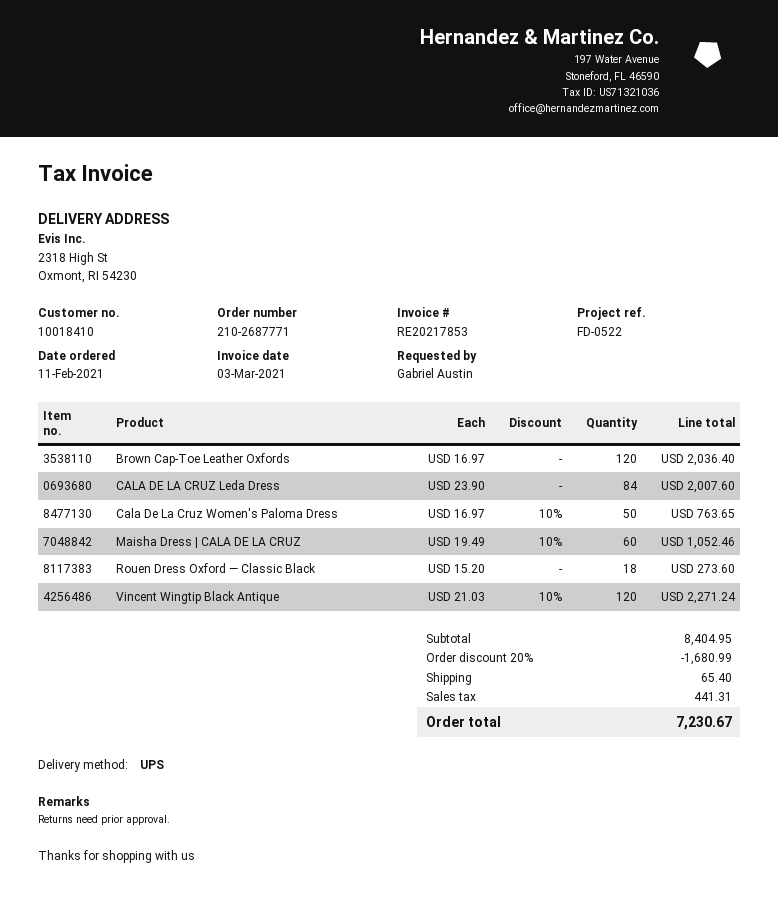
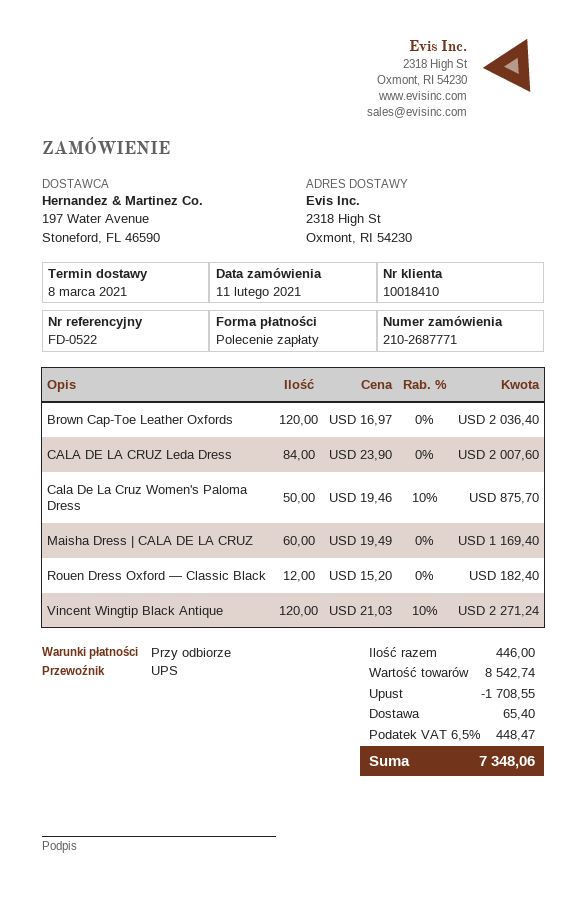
Cala De La Cruz Women's Paloma Dress: 50 x 16.97 - 10% = 763.65 -> 50 x 19.46 - 10% = 875.70
Maisha Dress | CALA DE LA CRUZ: 60 x 19.49 - 10% = 1052.46 -> 60 x 19.49 = 1169.40
Rouen Dress Oxford — Classic Black: 18 x 15.20 = 273.60 -> 12 x 15.20 = 182.40
subtotal: 8404.95 -> 8542.74
discount: 1680.99 -> 1708.55
tax: 441.31 -> 448.47
total: 7230.67 -> 7348.06

